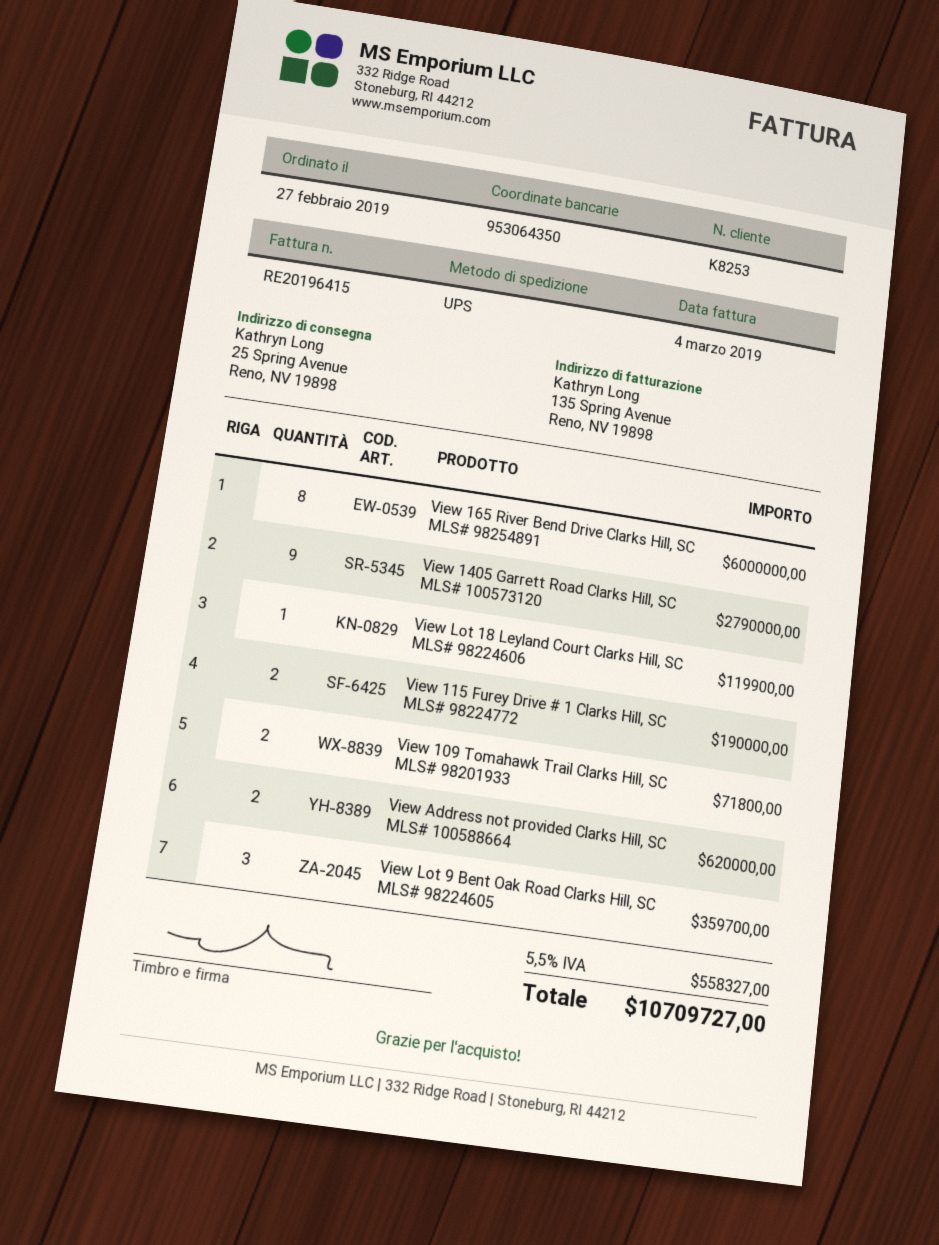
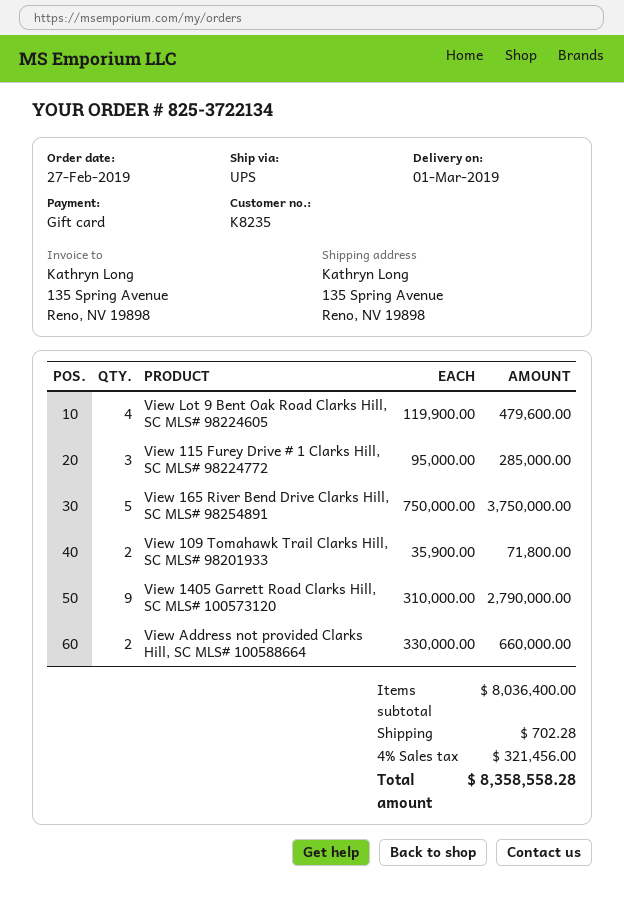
customer number: K8253 -> K8235
ship to: 25 Spring Avenue, Reno, NV 19898 -> 135 Spring Avenue, Reno, NV 19898
View 165 River Bend Drive Clarks Hill, SC MLS# 98254891: 8 for 6000000.00 -> 5 for 3750000.00
View Lot 18 Leyland Court Clarks Hill, SC MLS# 98224606: 1 for 119900.00 -> none
View 115 Furey Drive # 1 Clarks Hill, SC MLS# 98224772: 2 for 190000.00 -> 3 for 285000.00
View Address not provided Clarks Hill, SC MLS# 100588664: 2 for 620000.00 -> 2 for 660000.00
View Lot 9 Bent Oak Road Clarks Hill, SC MLS# 98224605: 3 for 359700.00 -> 4 for 479600.00
shipping: none -> 702.28
tax: 5.5% = 558327.00 -> 4% = 321456.00
total: 10709727.00 -> 8358558.28

